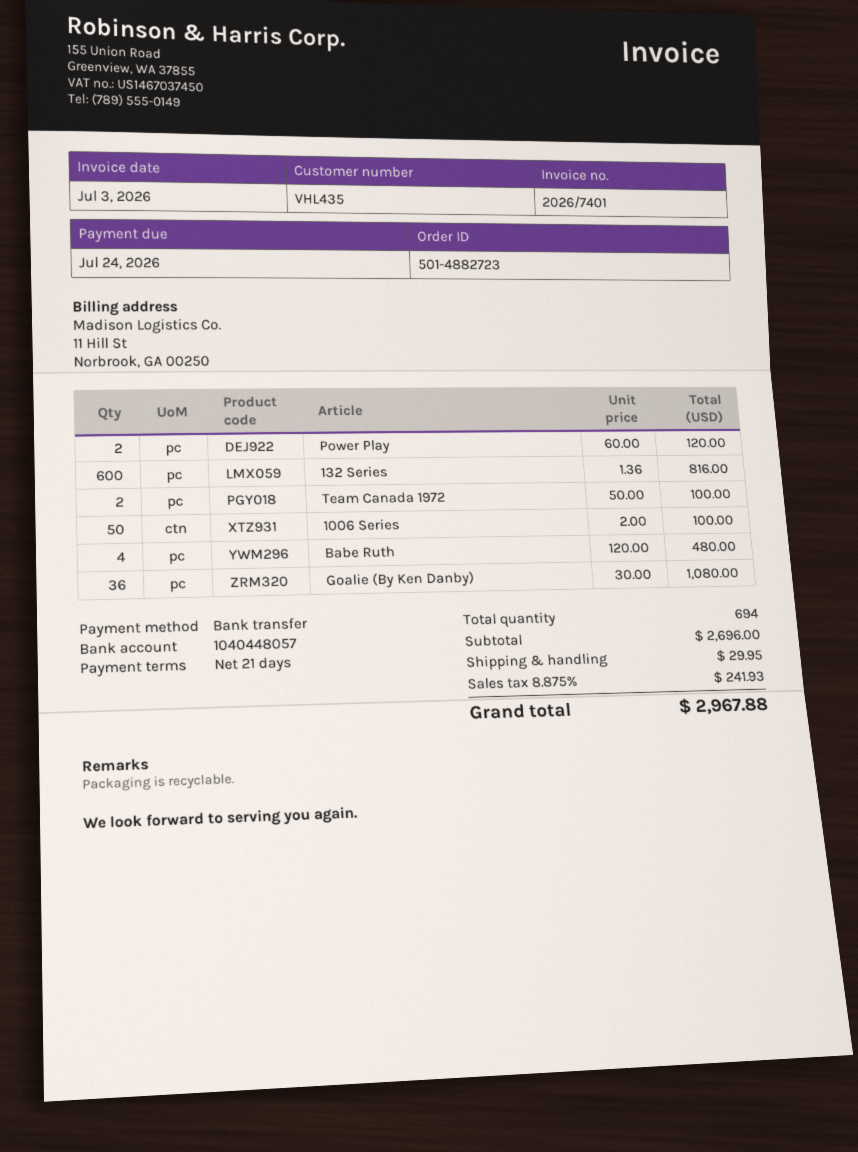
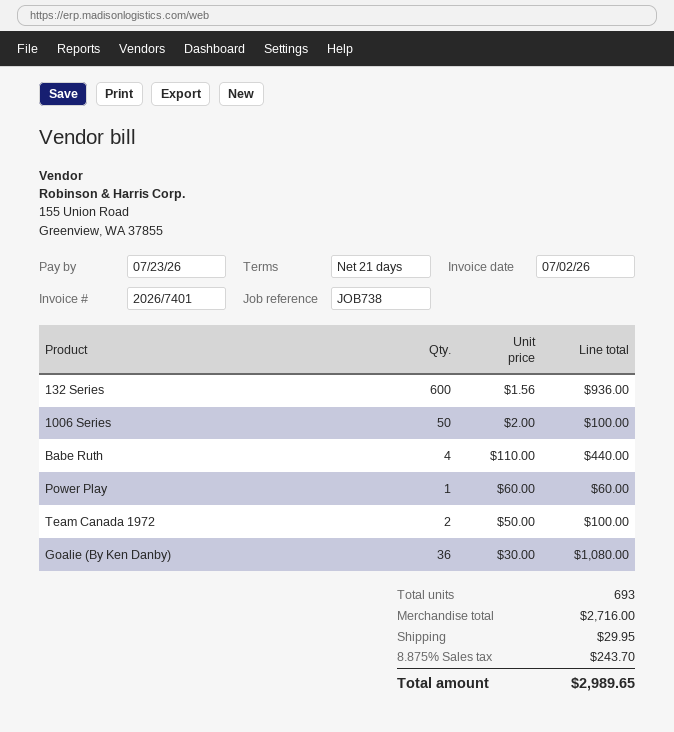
invoice date: 2026-07-03 -> 2026-07-02
due date: 2026-07-24 -> 2026-07-23
Power Play: 2 x 60.00 = 120.00 -> 1 x 60.00 = 60.00
132 Series: 600 x 1.36 = 816.00 -> 600 x 1.56 = 936.00
Babe Ruth: 4 x 120.00 = 480.00 -> 4 x 110.00 = 440.00
total quantity: 694 -> 693
subtotal: 2696.00 -> 2716.00
tax: 8.875% = 241.93 -> 8.875% = 243.70
total: 2967.88 -> 2989.65

